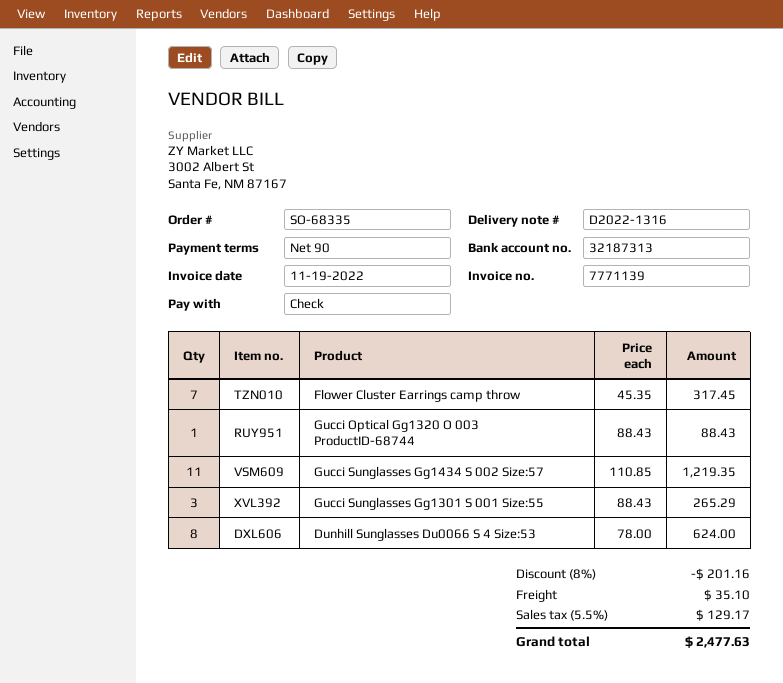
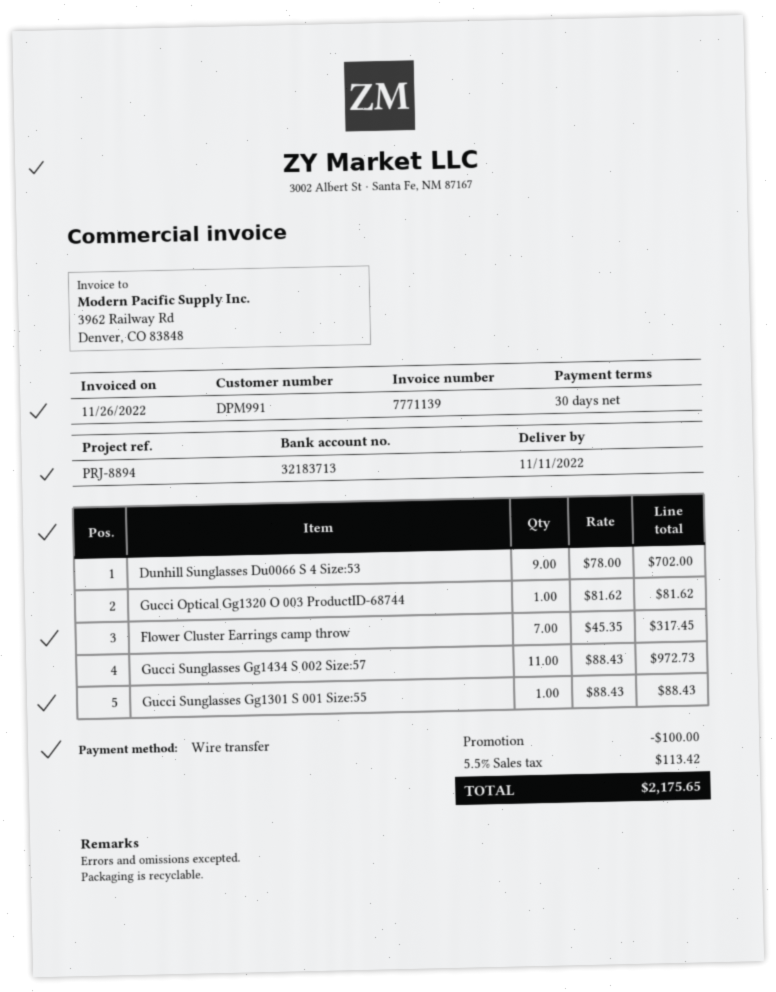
invoice date: 2022-11-19 -> 2022-11-26
payment terms: 90 days -> 30 days
payment method: cheque -> bank transfer
bank account: 32187313 -> 32183713
Gucci Optical Gg1320 O 003 ProductID-68744: 1 x 88.43 = 88.43 -> 1 x 81.62 = 81.62
Gucci Sunglasses Gg1434 S 002 Size:57: 11 x 110.85 = 1219.35 -> 11 x 88.43 = 972.73
Gucci Sunglasses Gg1301 S 001 Size:55: 3 x 88.43 = 265.29 -> 1 x 88.43 = 88.43
Dunhill Sunglasses Du0066 S 4 Size:53: 8 x 78.00 = 624.00 -> 9 x 78.00 = 702.00
discount: 201.16 -> 100.00
shipping: 35.10 -> none
tax: 5.5% = 129.17 -> 5.5% = 113.42
total: 2477.63 -> 2175.65

